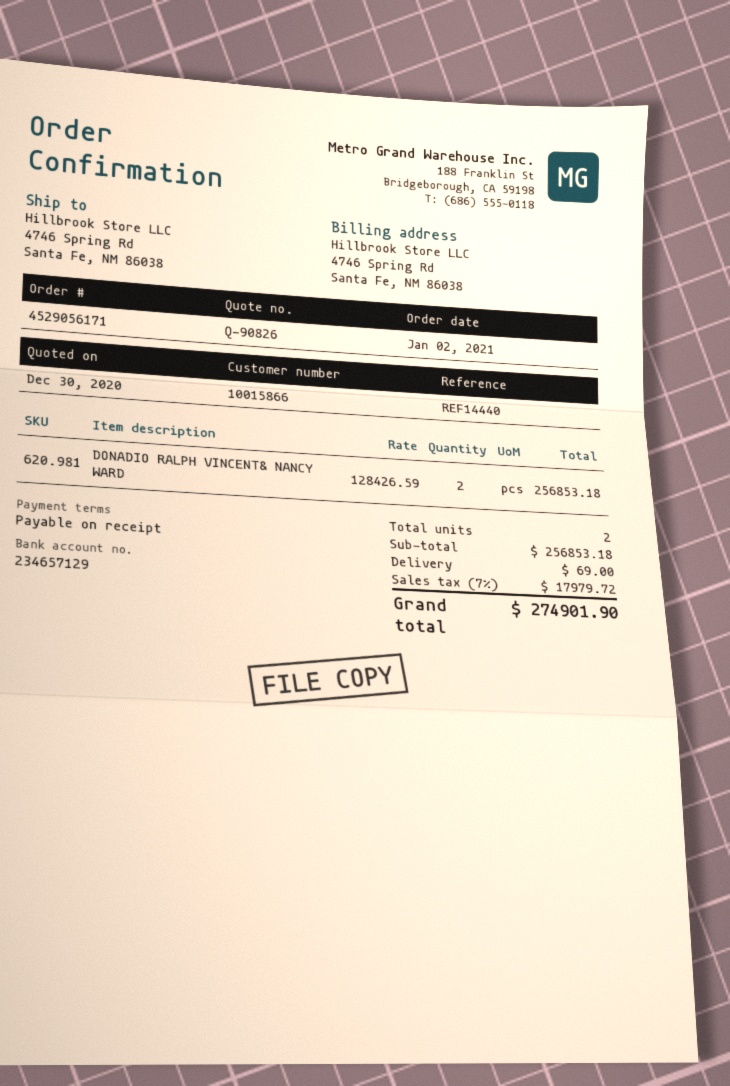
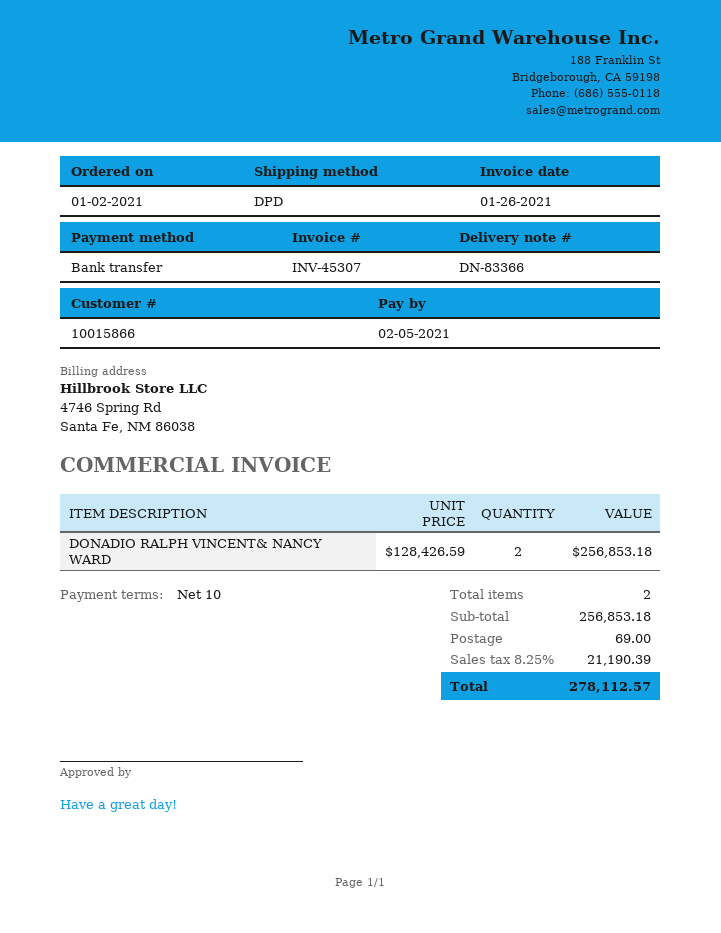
payment terms: on receipt -> 10 days
tax: 7% = 17979.72 -> 8.25% = 21190.39
total: 274901.90 -> 278112.57

